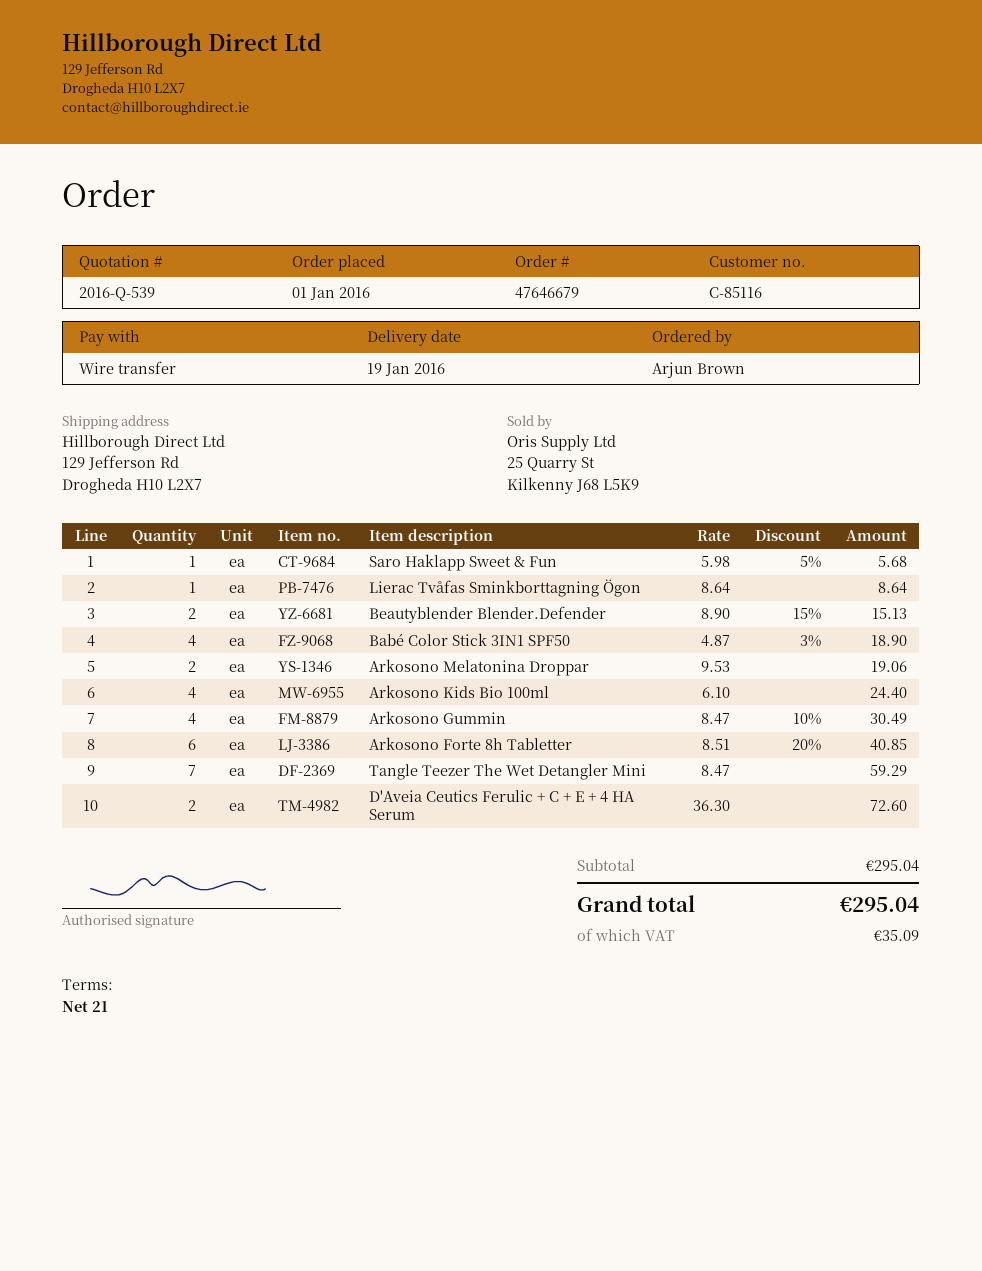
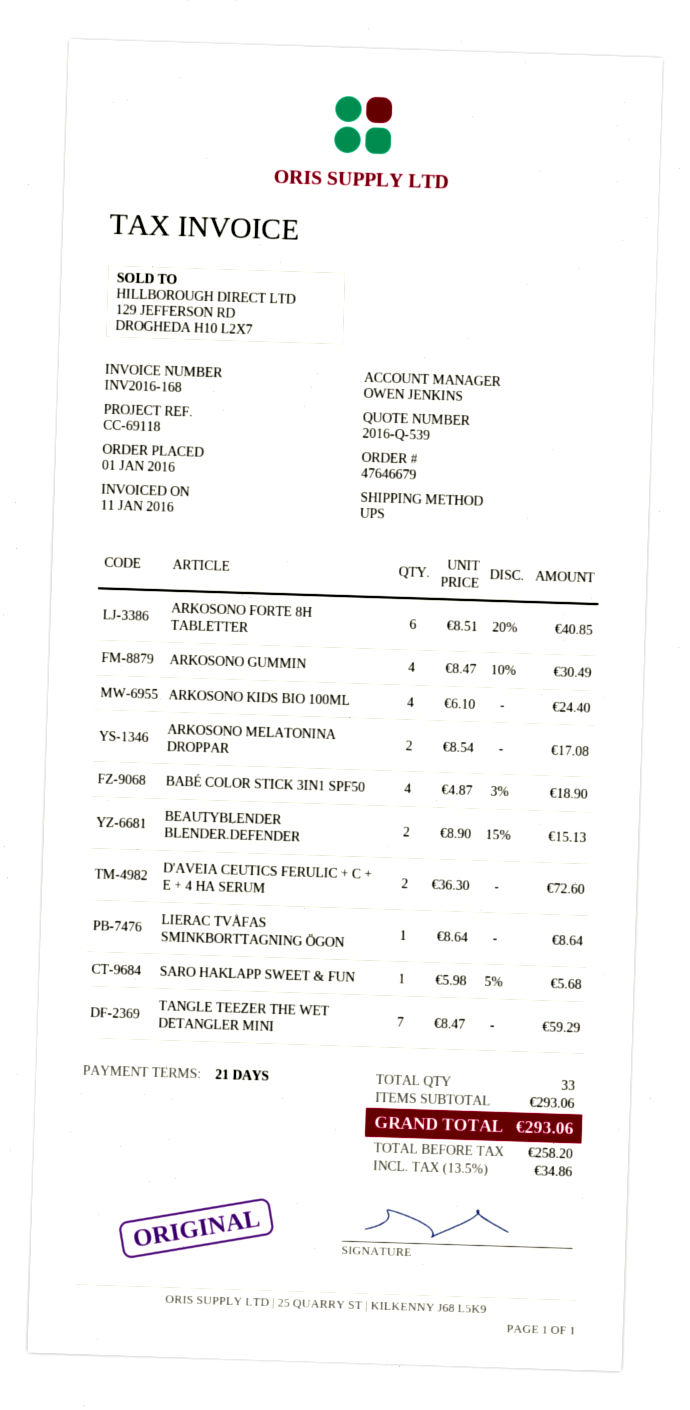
Arkosono Melatonina Droppar: 2 x 9.53 = 19.06 -> 2 x 8.54 = 17.08
subtotal: 295.04 -> 293.06
tax: 35.09 -> 34.86
total: 295.04 -> 293.06

